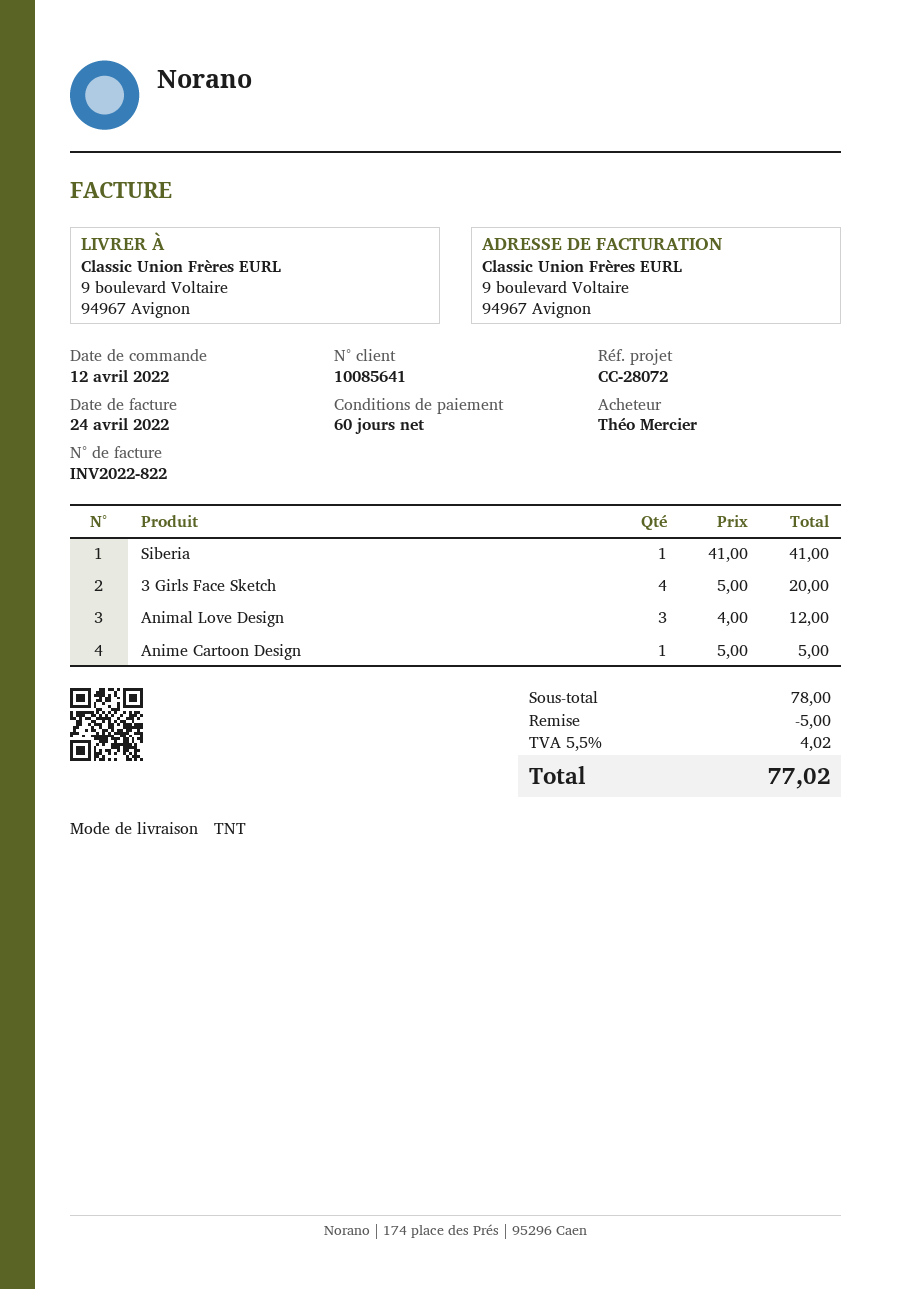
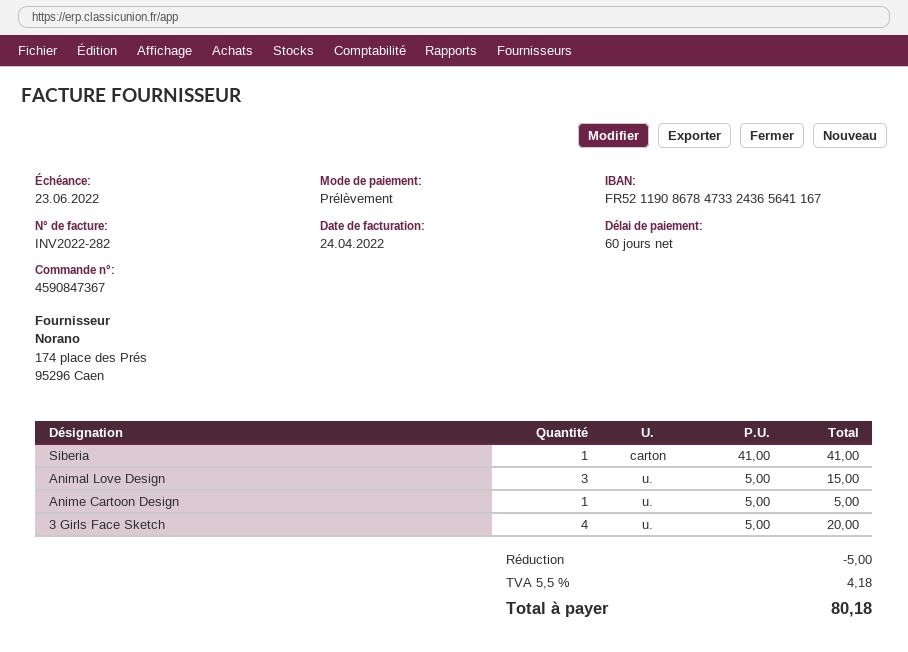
invoice number: INV2022-822 -> INV2022-282
Animal Love Design: 3 x 4.00 = 12.00 -> 3 x 5.00 = 15.00
tax: 5.5% = 4.02 -> 5.5% = 4.18
total: 77.02 -> 80.18

